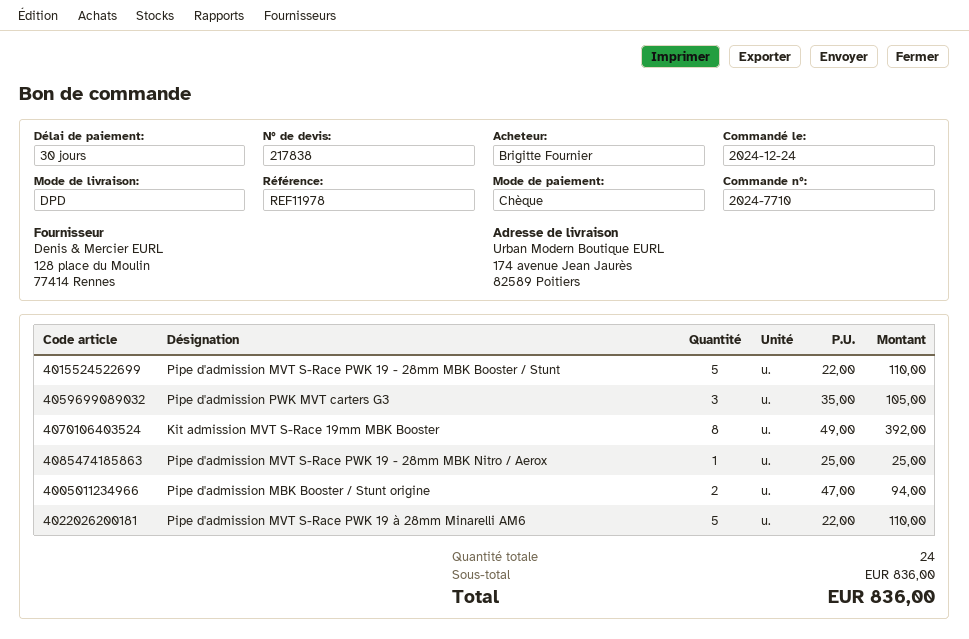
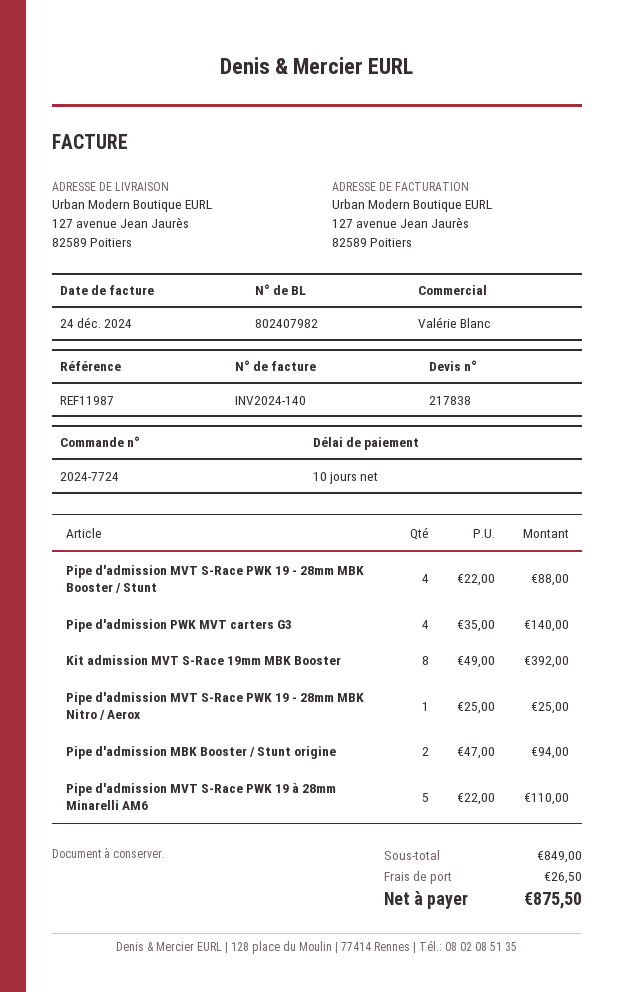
order number: 2024-7710 -> 2024-7724
payment terms: 30 days -> 10 days
reference: REF11978 -> REF11987
ship to: 174 avenue Jean Jaurès, 82589 Poitiers -> 127 avenue Jean Jaurès, 82589 Poitiers
Pipe d'admission MVT S-Race PWK 19 - 28mm MBK Booster / Stunt: 5 x 22.00 = 110.00 -> 4 x 22.00 = 88.00
Pipe d'admission PWK MVT carters G3: 3 x 35.00 = 105.00 -> 4 x 35.00 = 140.00
subtotal: 836.00 -> 849.00
shipping: none -> 26.50
total: 836.00 -> 875.50

